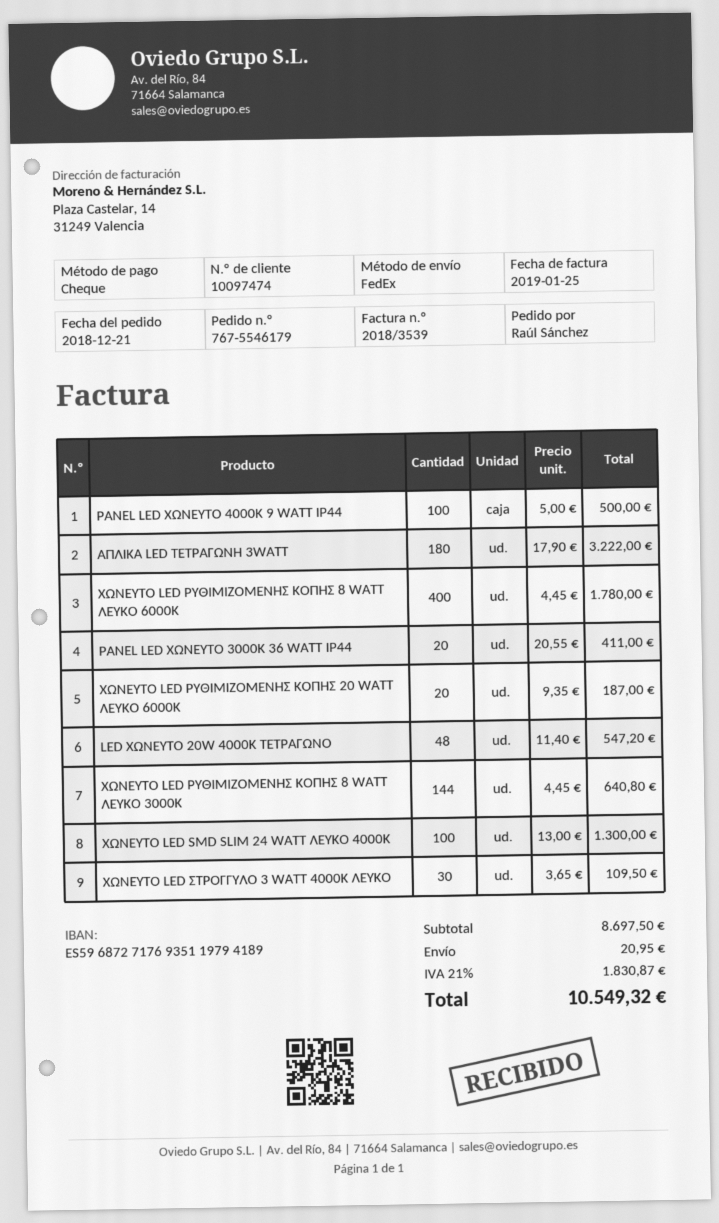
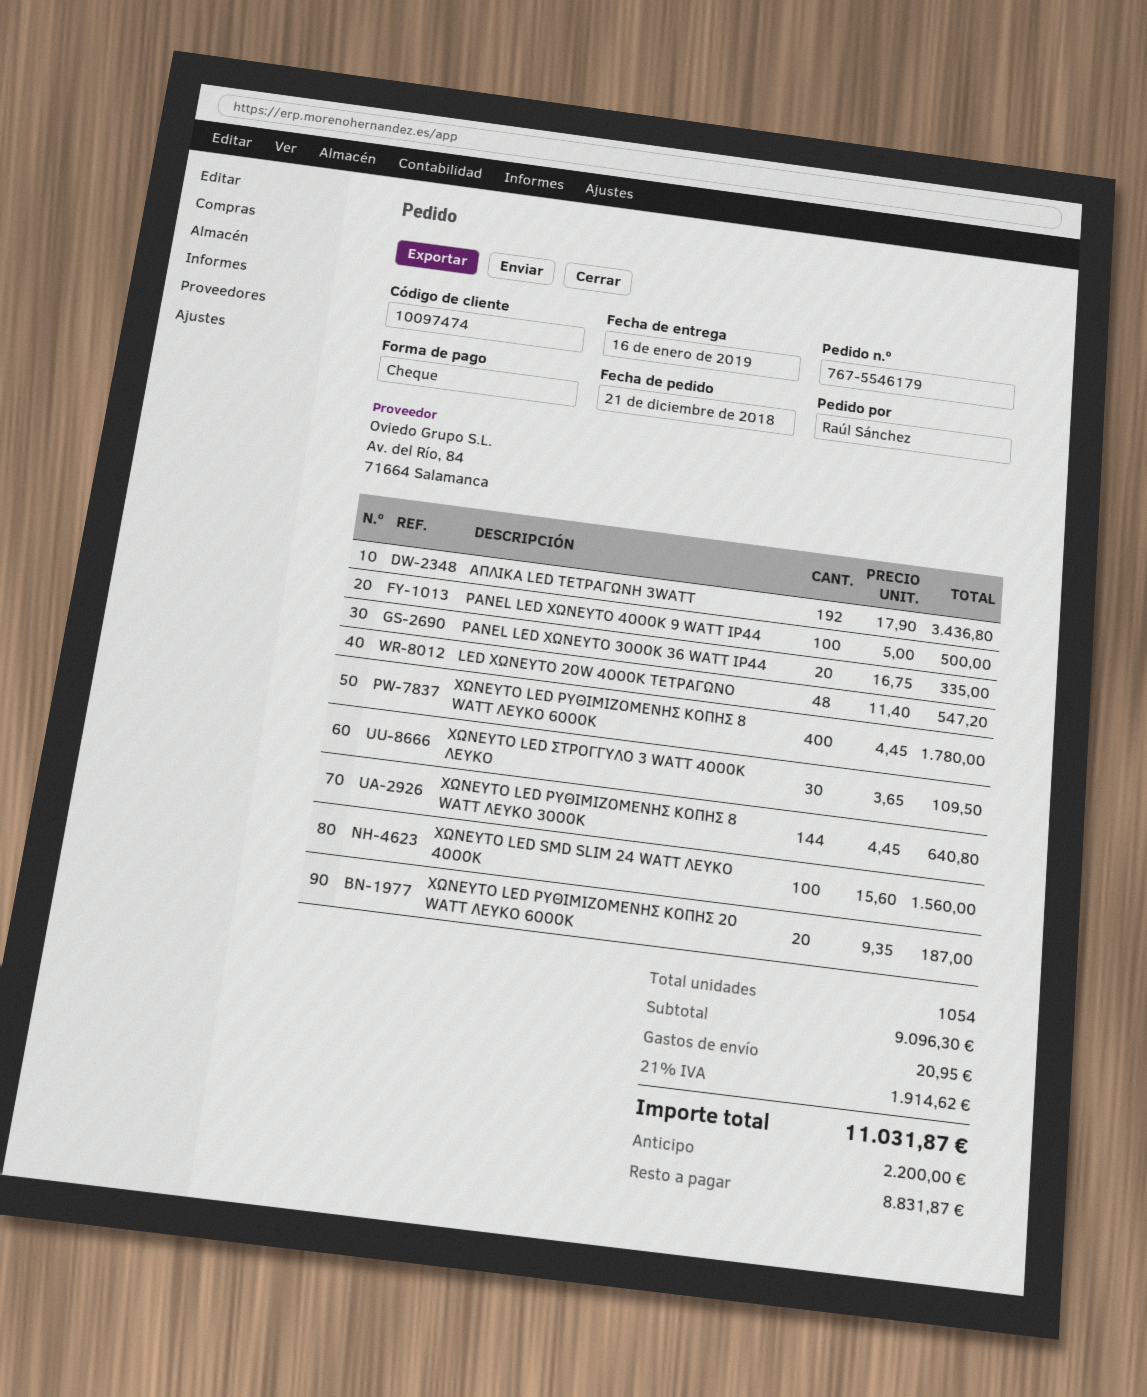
ΑΠΛΙΚΑ LED ΤΕΤΡΑΓΩΝΗ 3WATT: 180 x 17.90 = 3222.00 -> 192 x 17.90 = 3436.80
PANEL LED ΧΩΝΕΥΤΟ 3000Κ 36 WATT IP44: 20 x 20.55 = 411.00 -> 20 x 16.75 = 335.00
ΧΩΝΕΥΤΟ LED SMD SLIM 24 WATT ΛΕΥΚΟ 4000Κ: 100 x 13.00 = 1300.00 -> 100 x 15.60 = 1560.00
subtotal: 8697.50 -> 9096.30
tax: 21% = 1830.87 -> 21% = 1914.62
total: 10549.32 -> 11031.87

